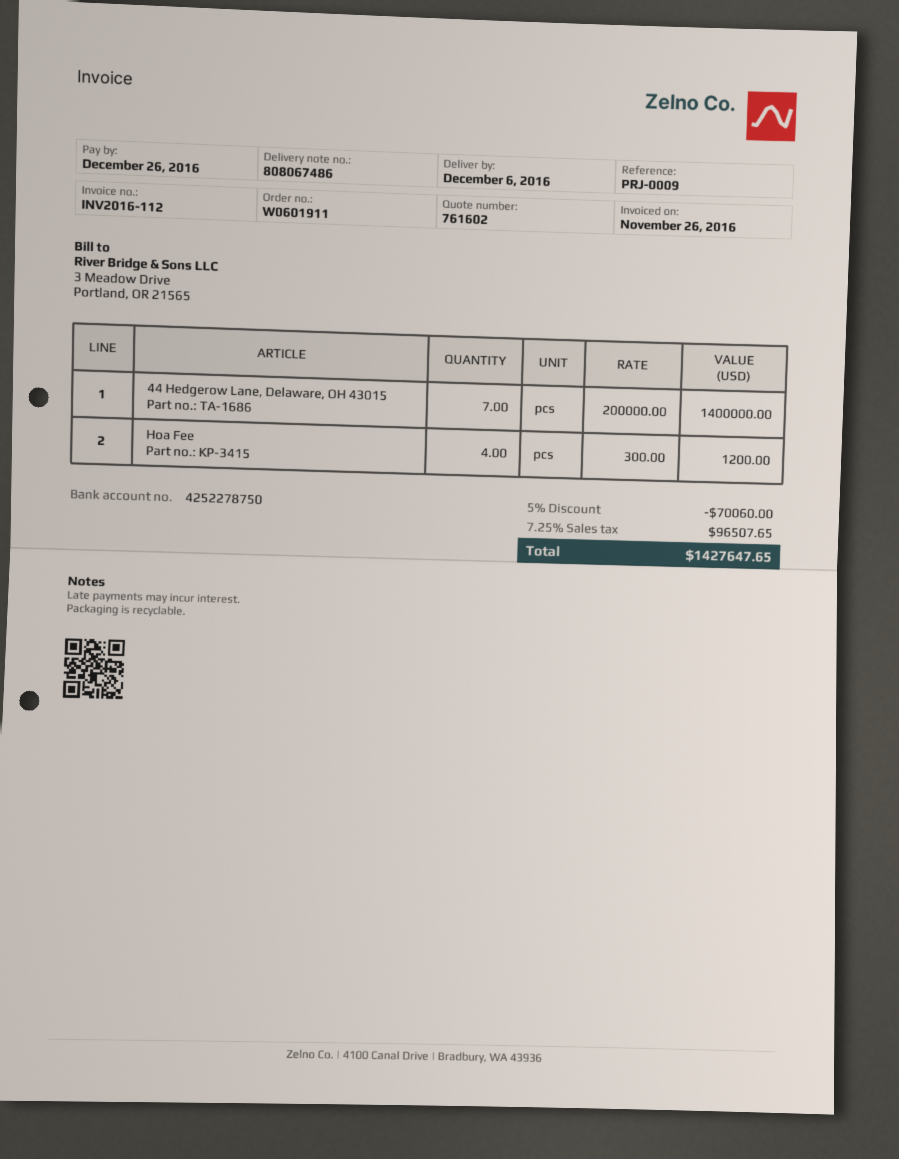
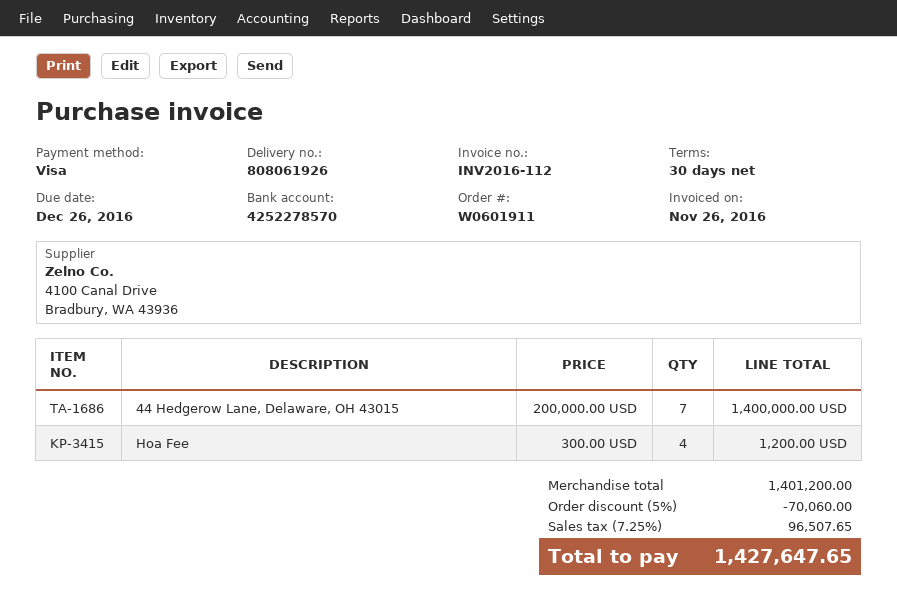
delivery note number: 808067486 -> 808061926
bank account: 4252278750 -> 4252278570

